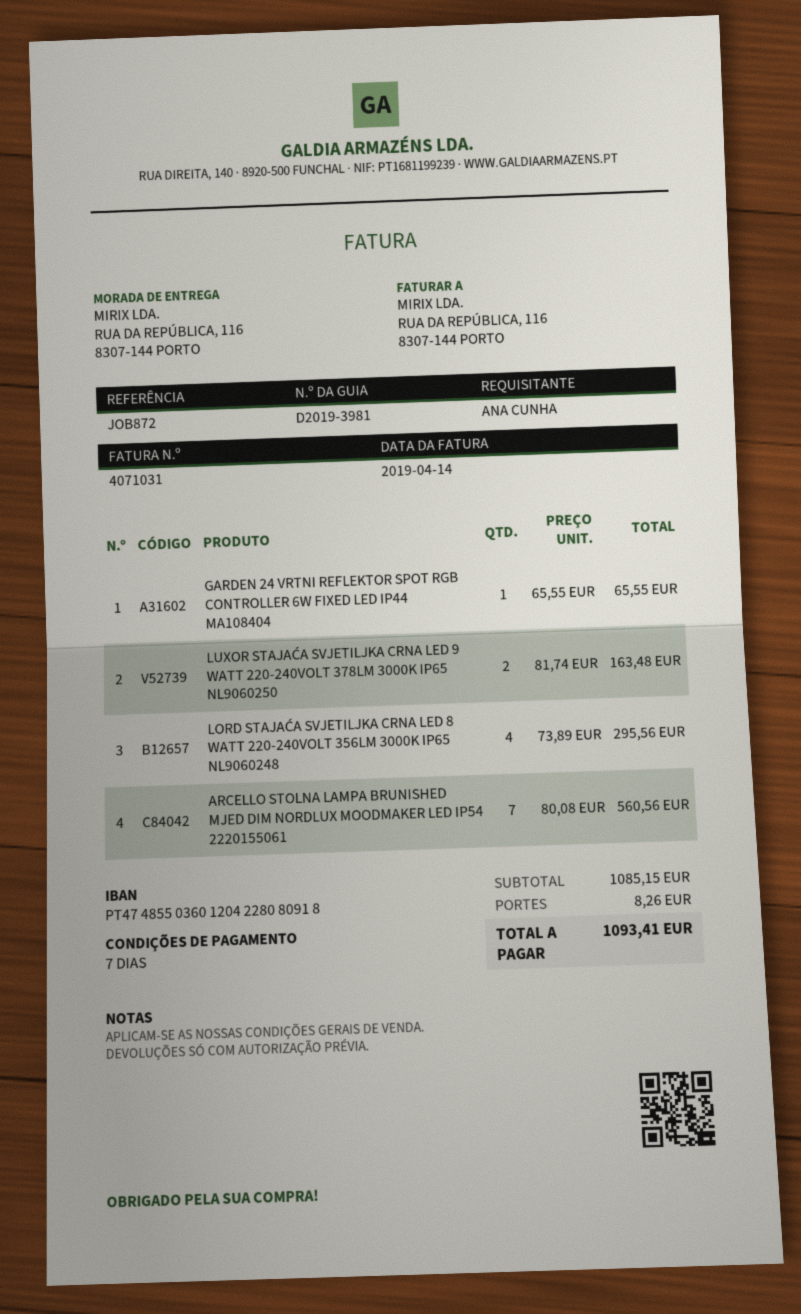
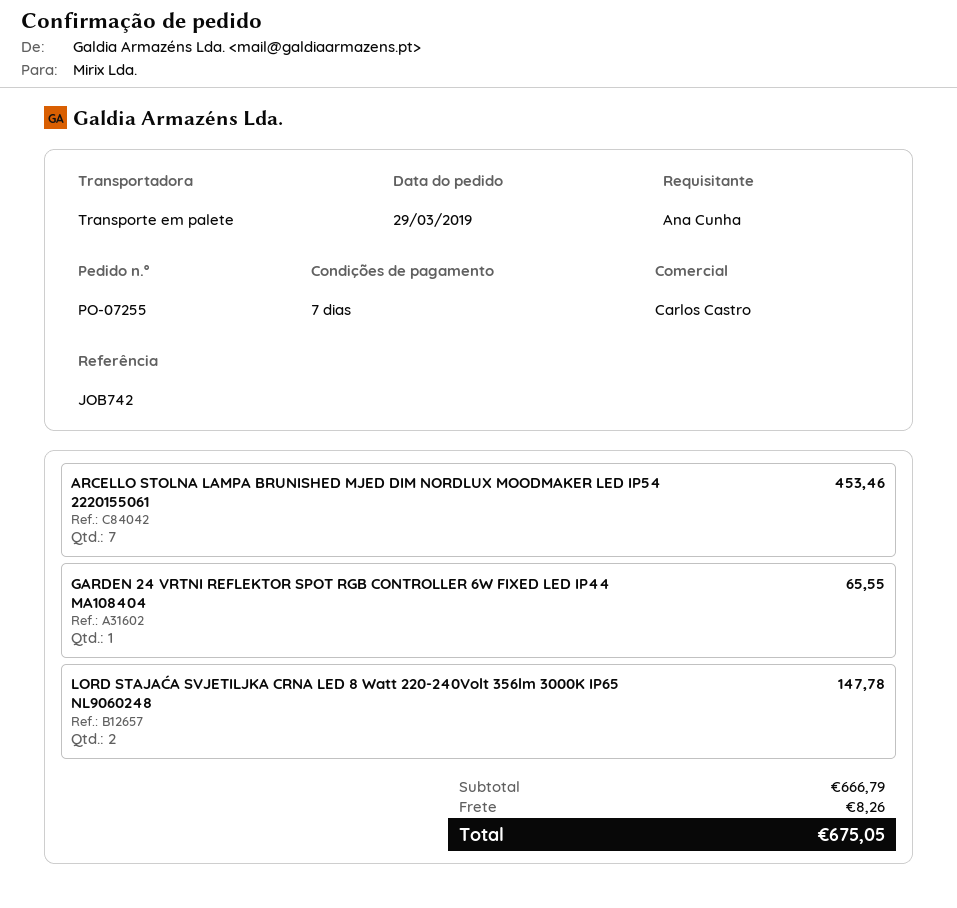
reference: JOB872 -> JOB742
LUXOR STAJAĆA SVJETILJKA CRNA LED 9 WATT 220-240VOLT 378LM 3000K IP65 NL9060250: 2 for 163.48 -> none
LORD STAJAĆA SVJETILJKA CRNA LED 8 WATT 220-240VOLT 356LM 3000K IP65 NL9060248: 4 for 295.56 -> 2 for 147.78
ARCELLO STOLNA LAMPA BRUNISHED MJED DIM NORDLUX MOODMAKER LED IP54 2220155061: 7 for 560.56 -> 7 for 453.46
subtotal: 1085.15 -> 666.79
total: 1093.41 -> 675.05

